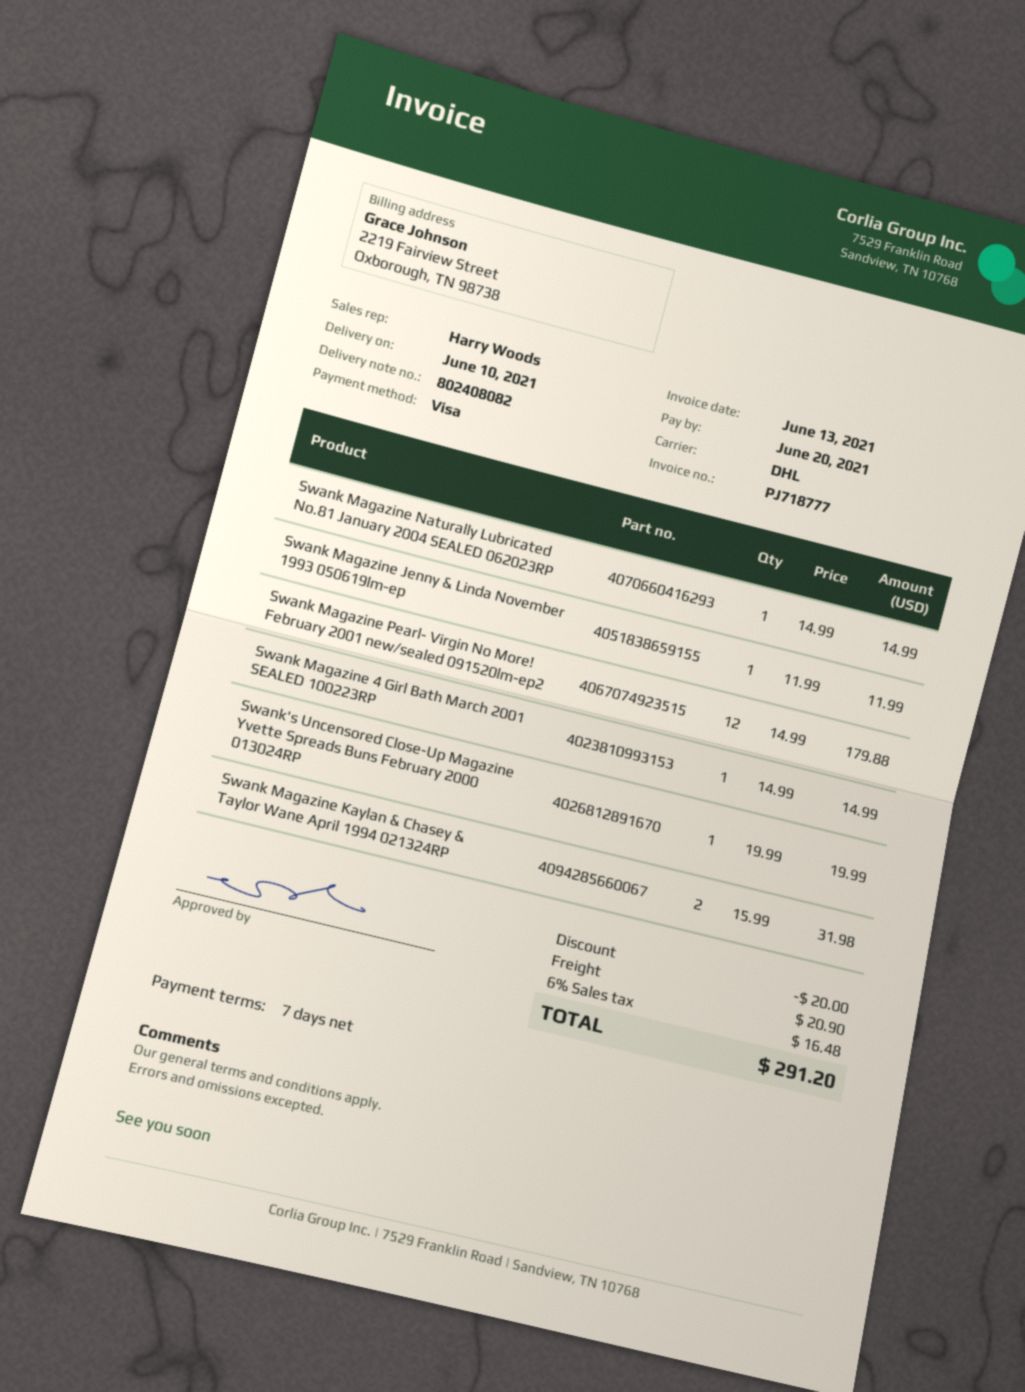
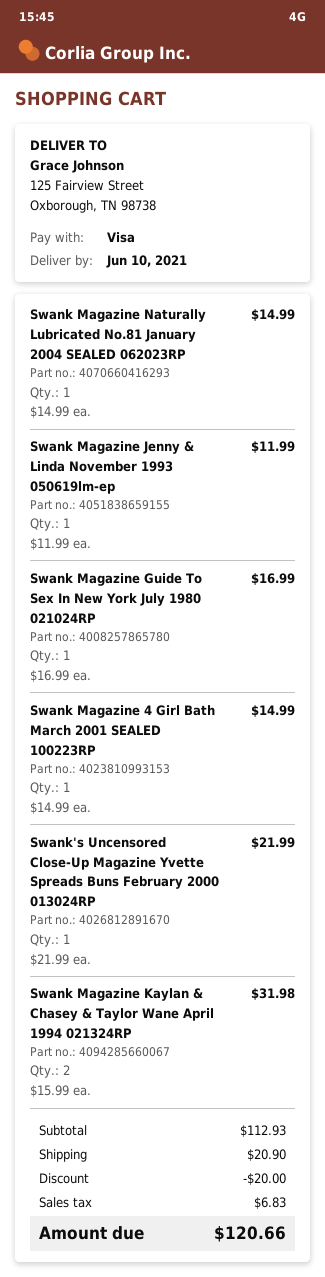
Swank Magazine Pearl- Virgin No More! February 2001 new/sealed 091520lm-ep2: 12 x 14.99 = 179.88 -> none
Swank's Uncensored Close-Up Magazine Yvette Spreads Buns February 2000 013024RP: 1 x 19.99 = 19.99 -> 1 x 21.99 = 21.99
Swank Magazine Guide To Sex In New York July 1980 021024RP: none -> 1 x 16.99 = 16.99
tax: 16.48 -> 6.83
total: 291.20 -> 120.66

